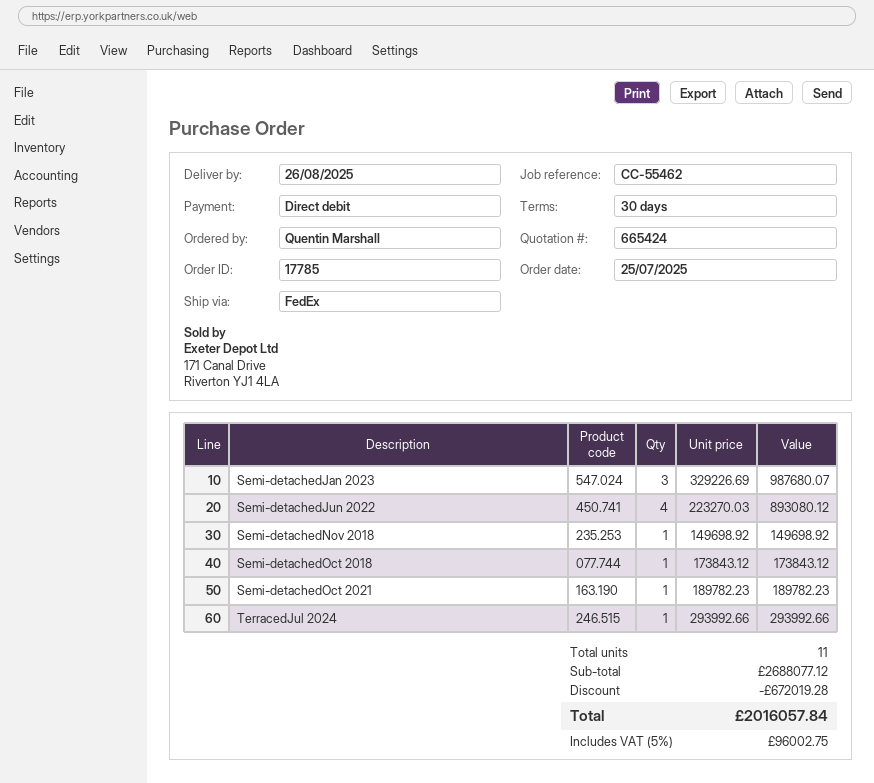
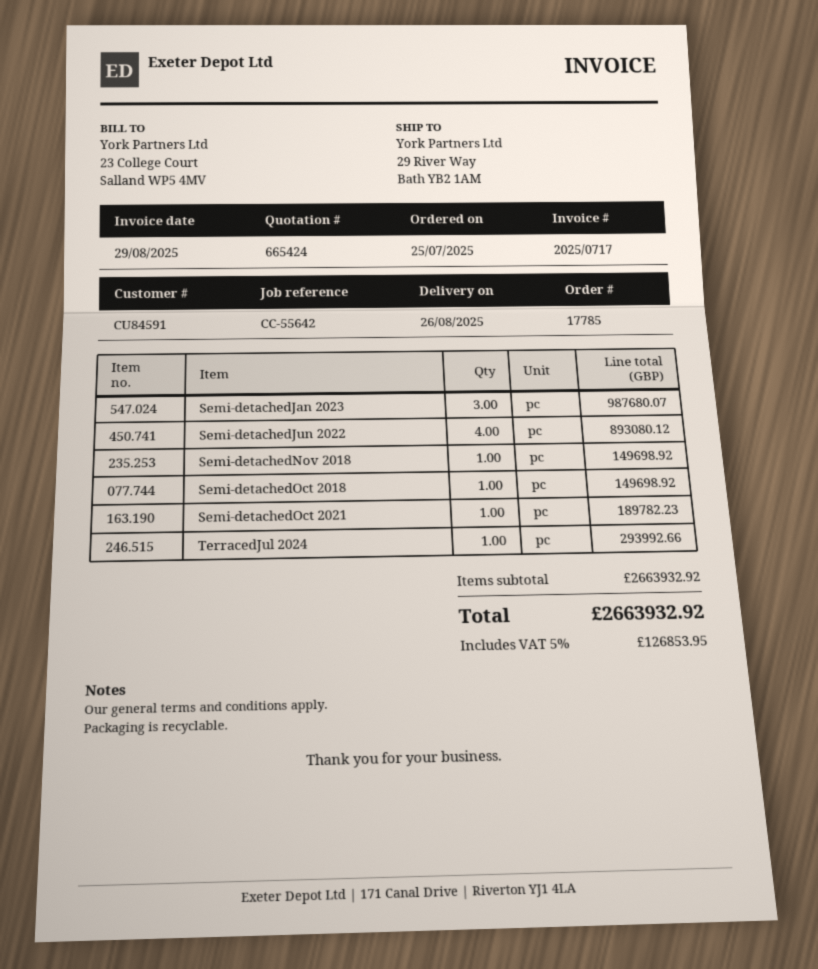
reference: CC-55462 -> CC-55642
Semi-detachedOct 2018: 1 for 173843.12 -> 1 for 149698.92
subtotal: 2688077.12 -> 2663932.92
discount: 672019.28 -> none
tax: 5% = 96002.75 -> 5% = 126853.95
total: 2016057.84 -> 2663932.92

